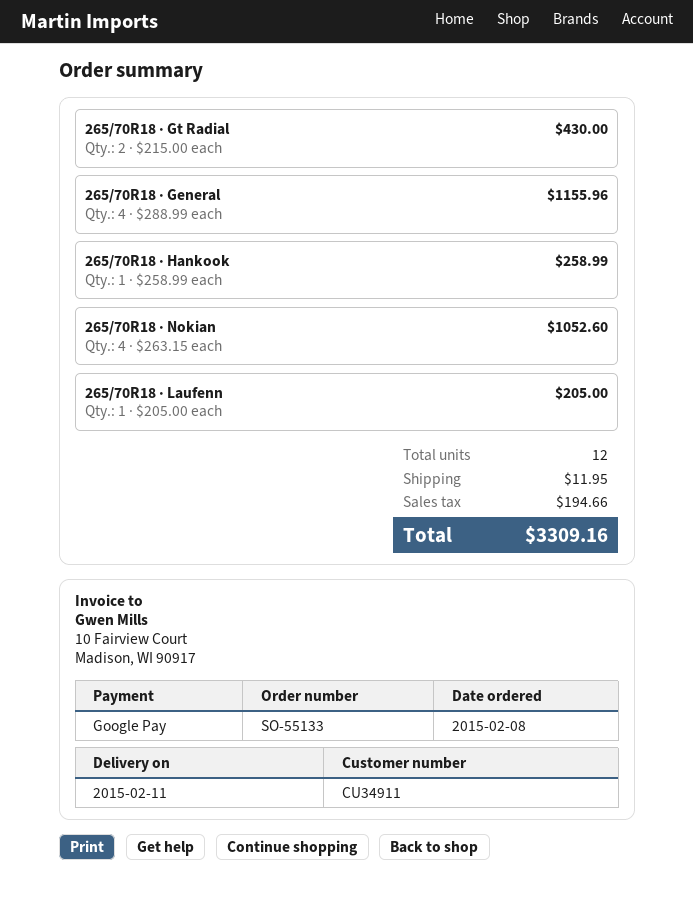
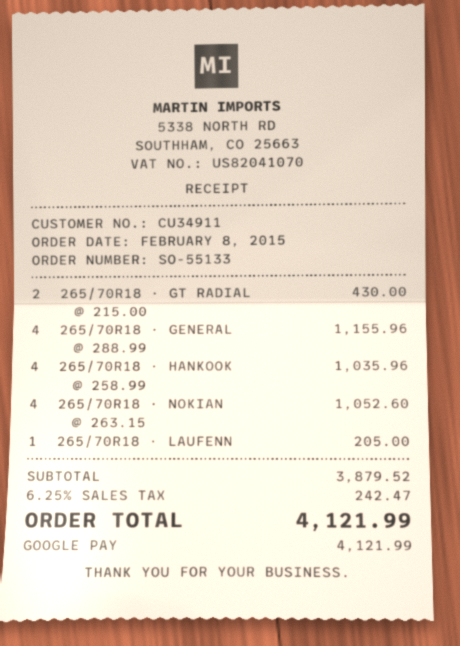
265/70R18 · Hankook: 1 x 258.99 = 258.99 -> 4 x 258.99 = 1035.96
shipping: 11.95 -> none
tax: 194.66 -> 242.47
total: 3309.16 -> 4121.99

